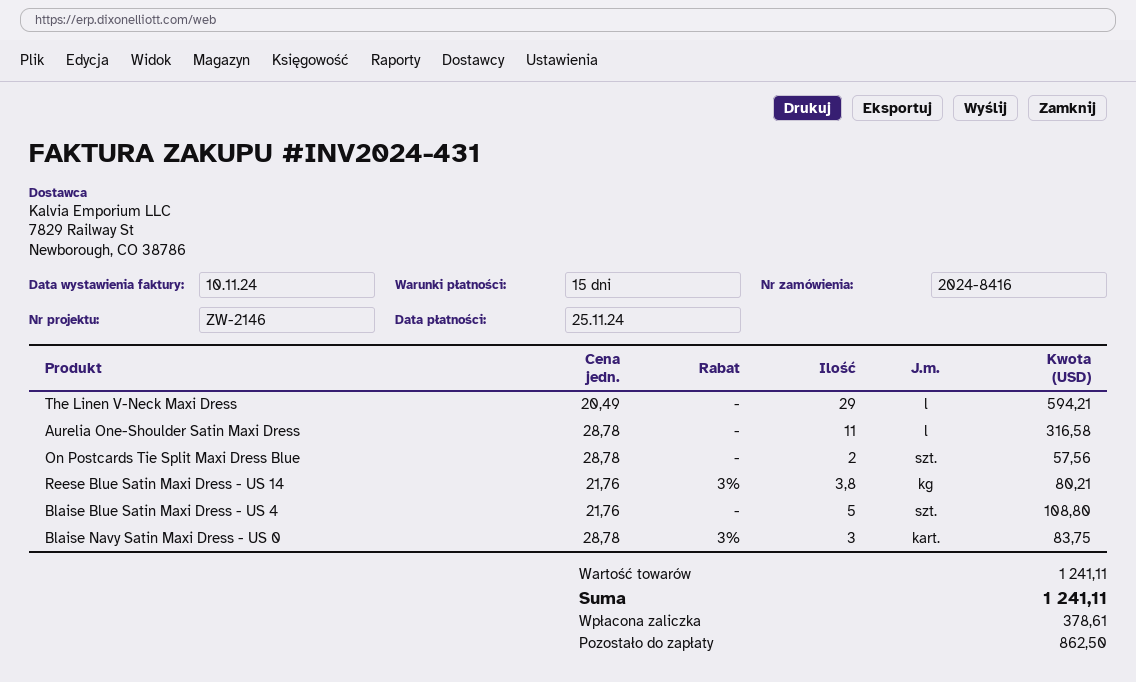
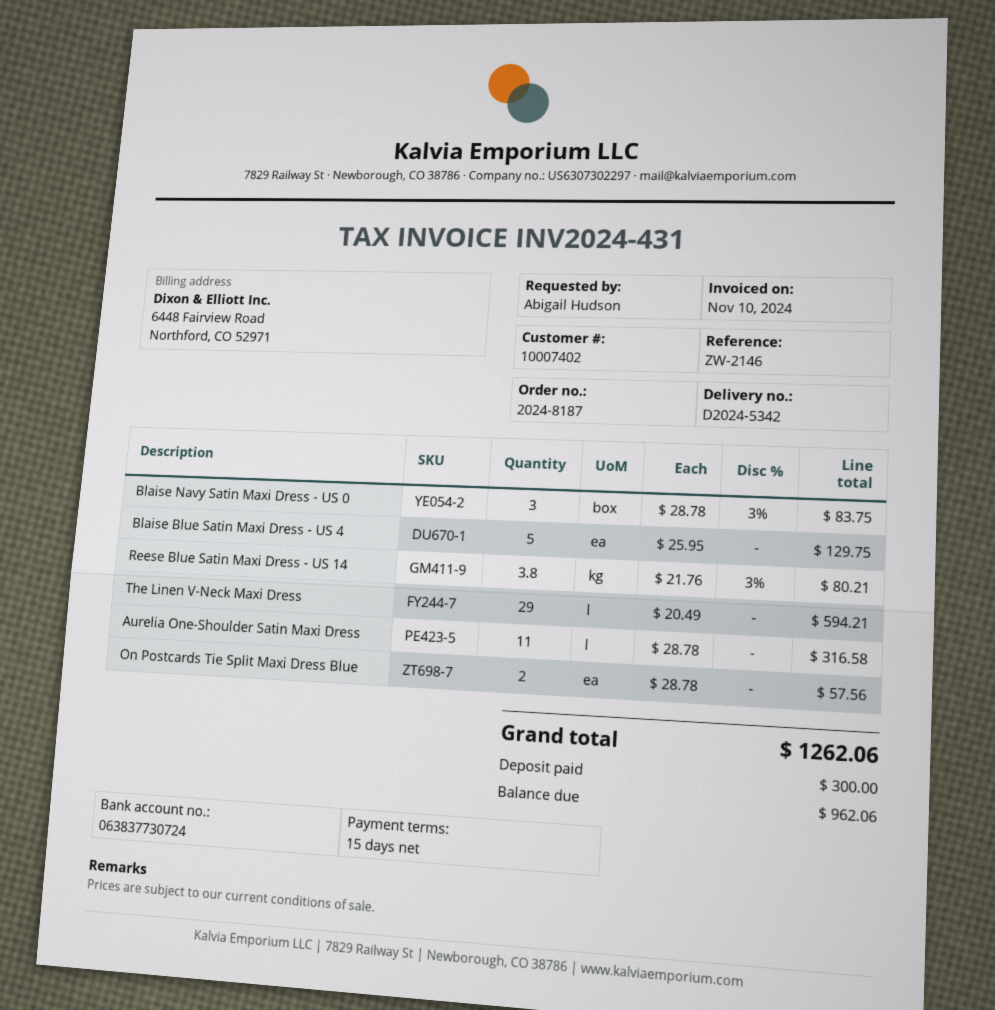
order number: 2024-8416 -> 2024-8187
Blaise Blue Satin Maxi Dress - US 4: 5 x 21.76 = 108.80 -> 5 x 25.95 = 129.75
total: 1241.11 -> 1262.06
deposit: 378.61 -> 300.00
balance: 862.50 -> 962.06

